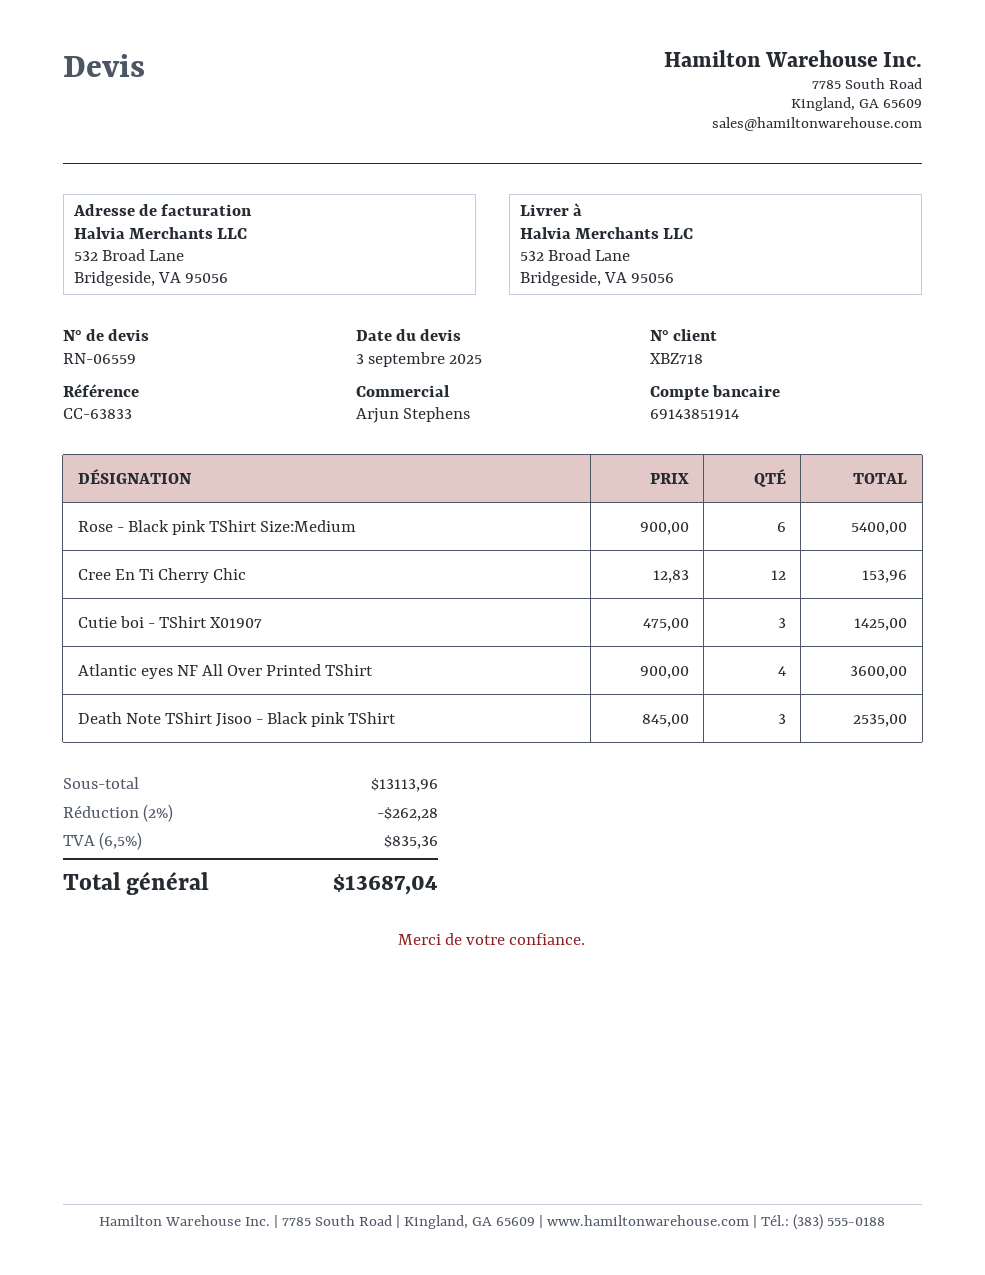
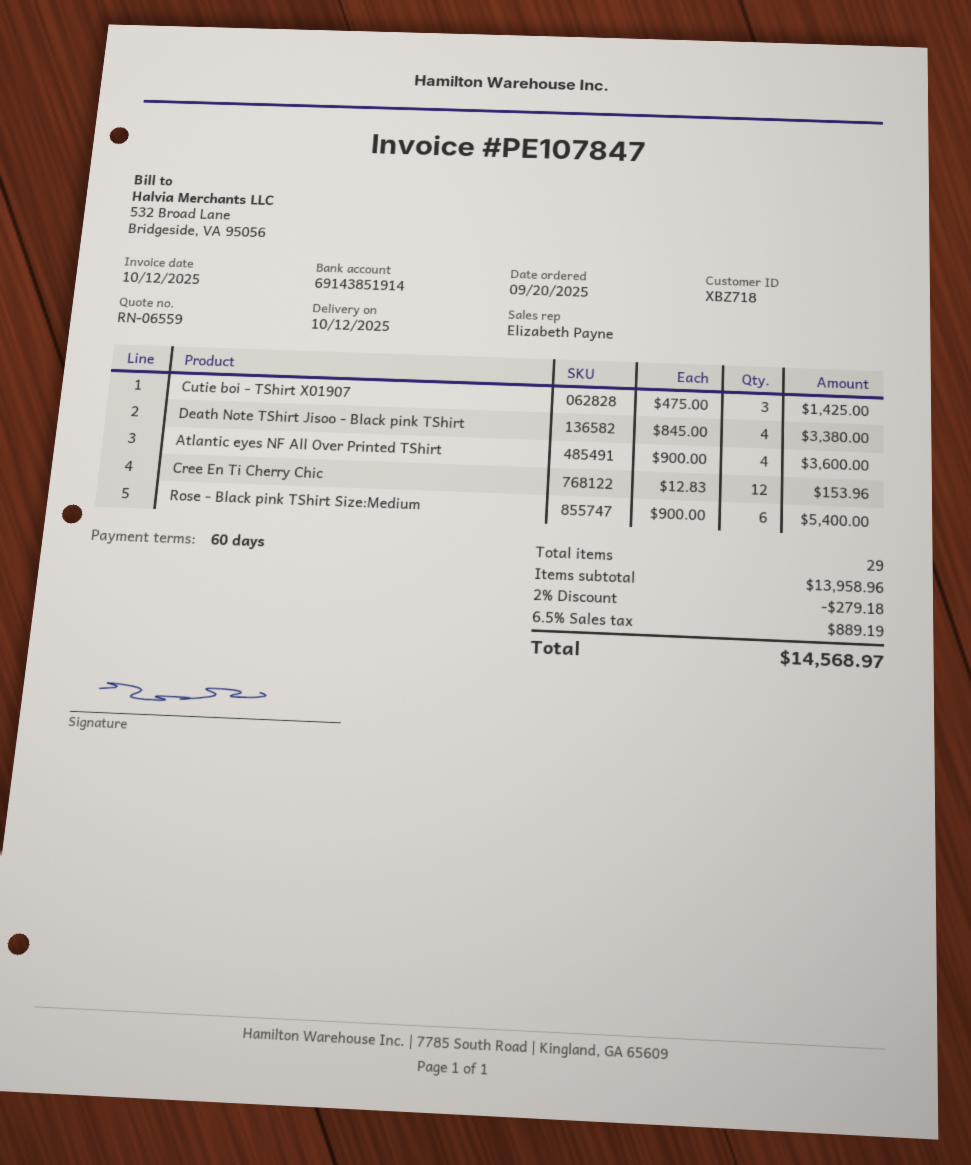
sales rep: Arjun Stephens -> Elizabeth Payne
Death Note TShirt Jisoo - Black pink TShirt: 3 x 845.00 = 2535.00 -> 4 x 845.00 = 3380.00
subtotal: 13113.96 -> 13958.96
discount: 2% = 262.28 -> 2% = 279.18
tax: 6.5% = 835.36 -> 6.5% = 889.19
total: 13687.04 -> 14568.97

